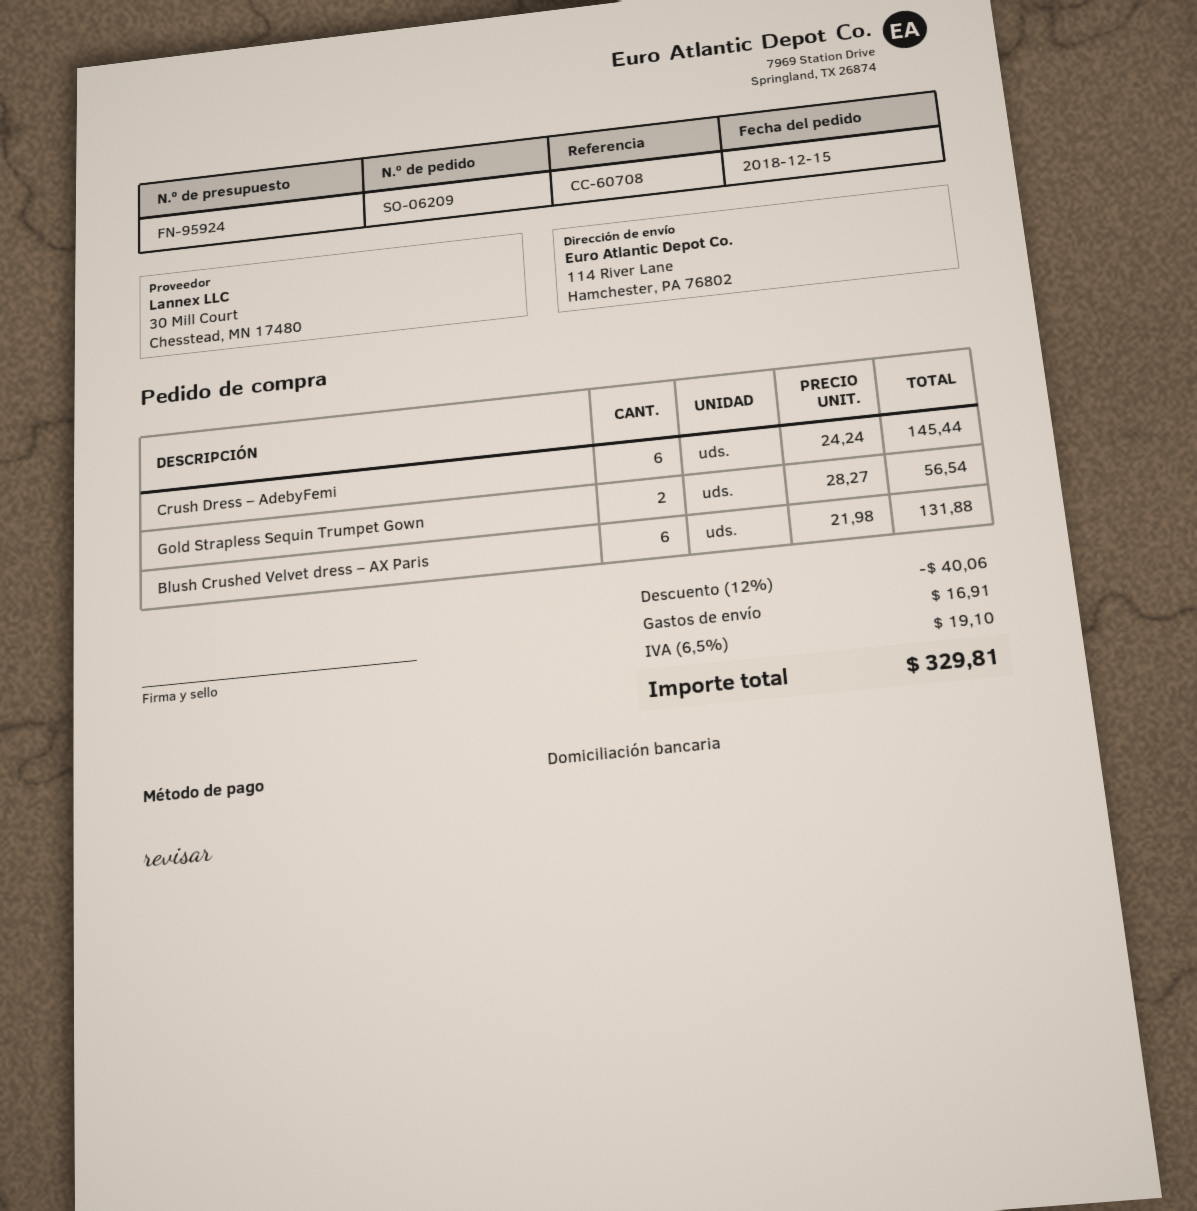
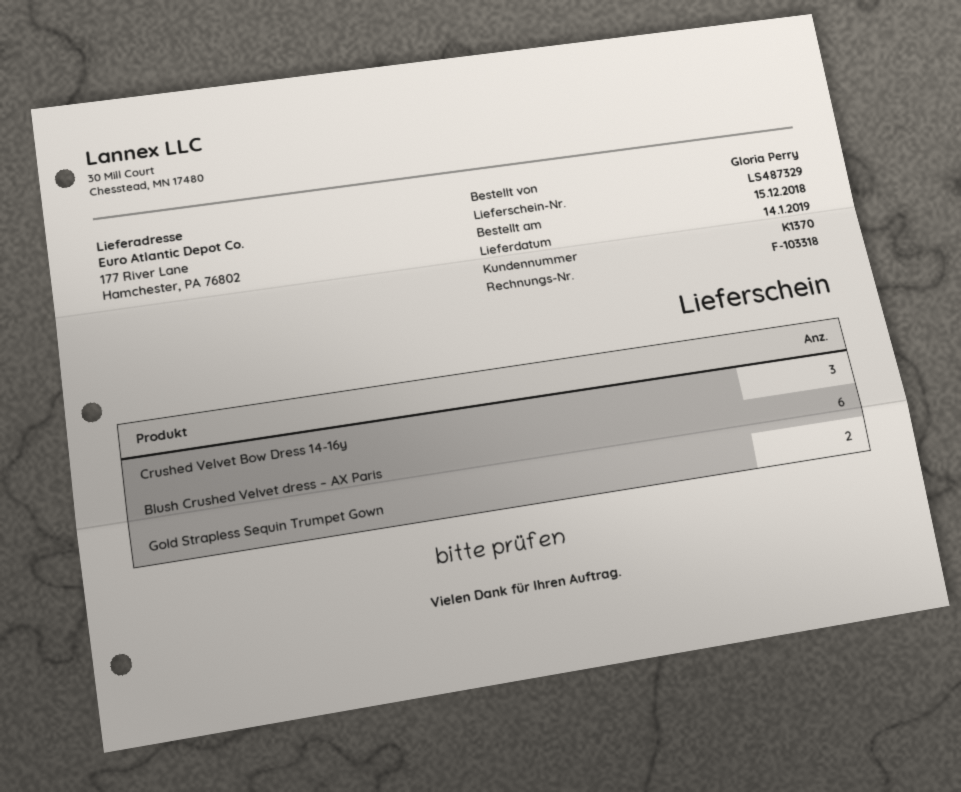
ship to: 114 River Lane, Hamchester, PA 76802 -> 177 River Lane, Hamchester, PA 76802
Crush Dress – AdebyFemi: 6 -> none
Crushed Velvet Bow Dress 14-16y: none -> 3

